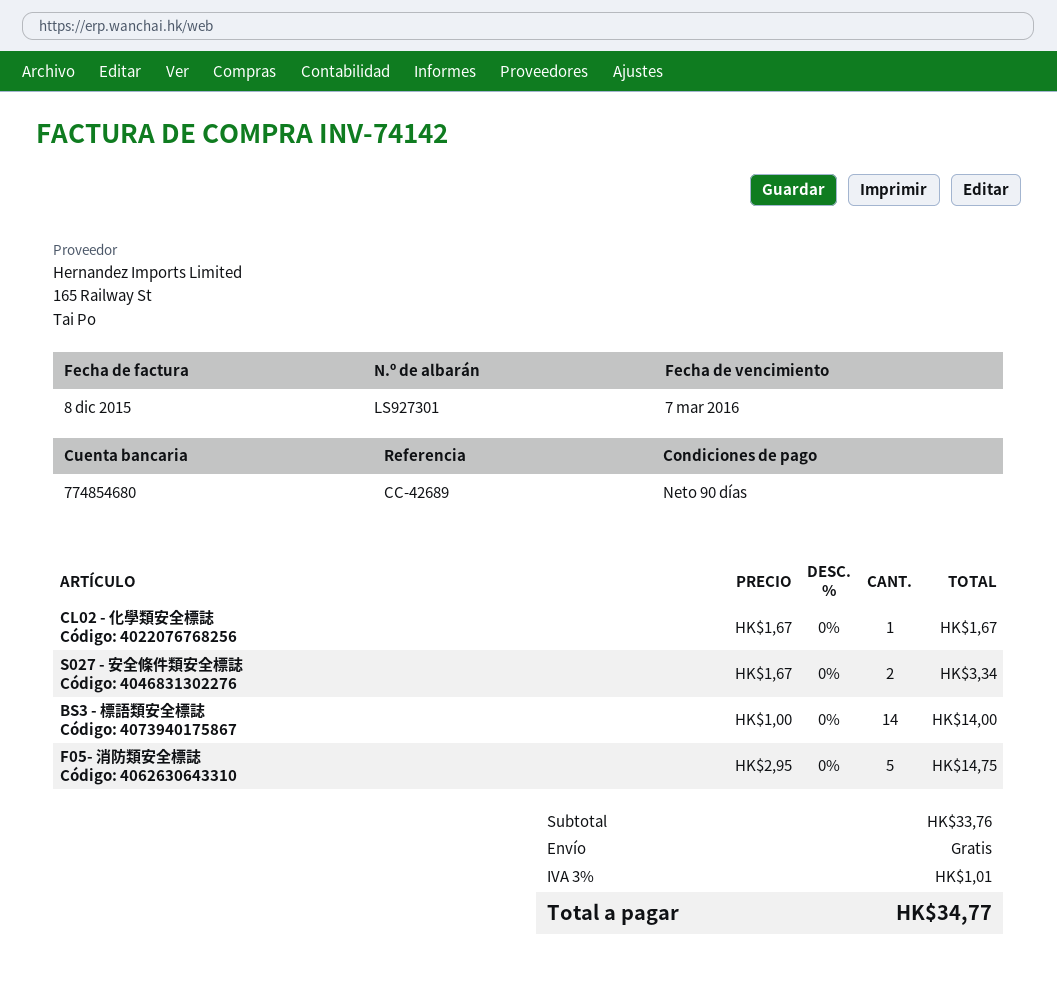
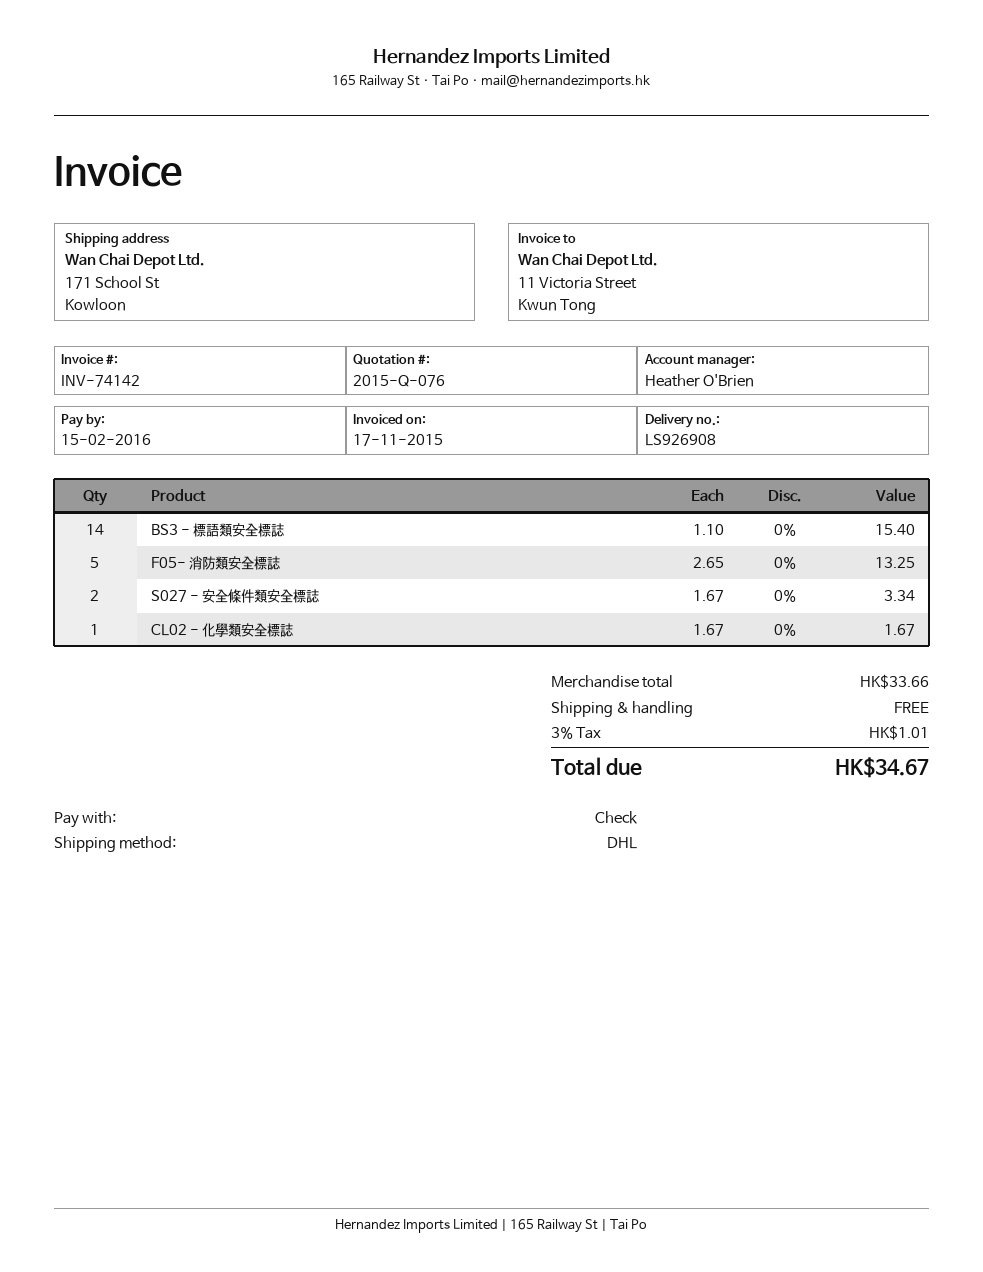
delivery note number: LS927301 -> LS926908
invoice date: 2015-12-08 -> 2015-11-17
due date: 2016-03-07 -> 2016-02-15
BS3 - 標語類安全標誌: 14 x 1.00 = 14.00 -> 14 x 1.10 = 15.40
F05- 消防類安全標誌: 5 x 2.95 = 14.75 -> 5 x 2.65 = 13.25
subtotal: 33.76 -> 33.66
total: 34.77 -> 34.67

